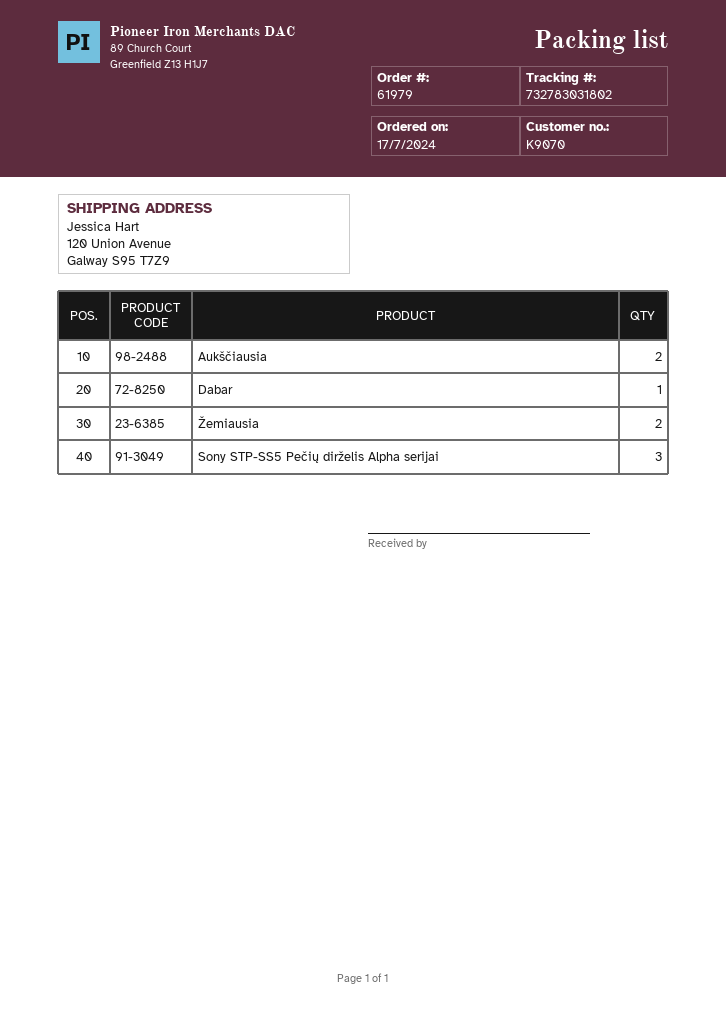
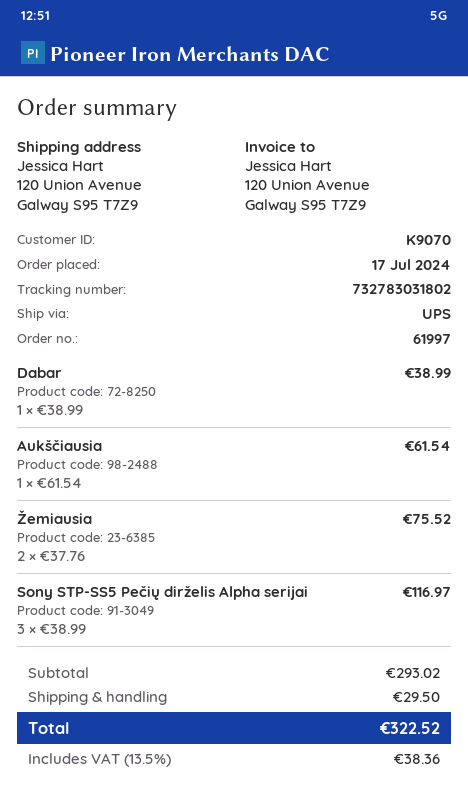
order number: 61979 -> 61997
Aukščiausia: 2 -> 1

